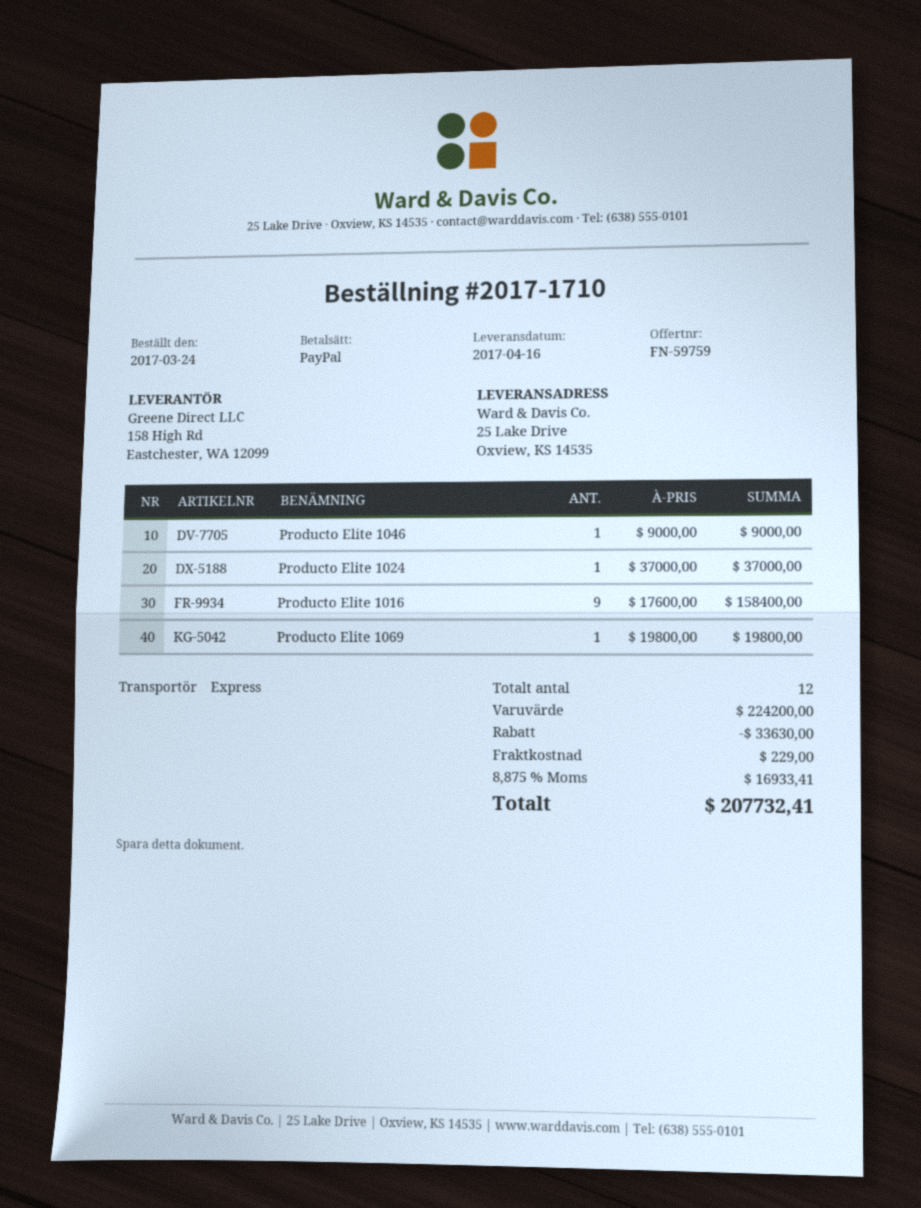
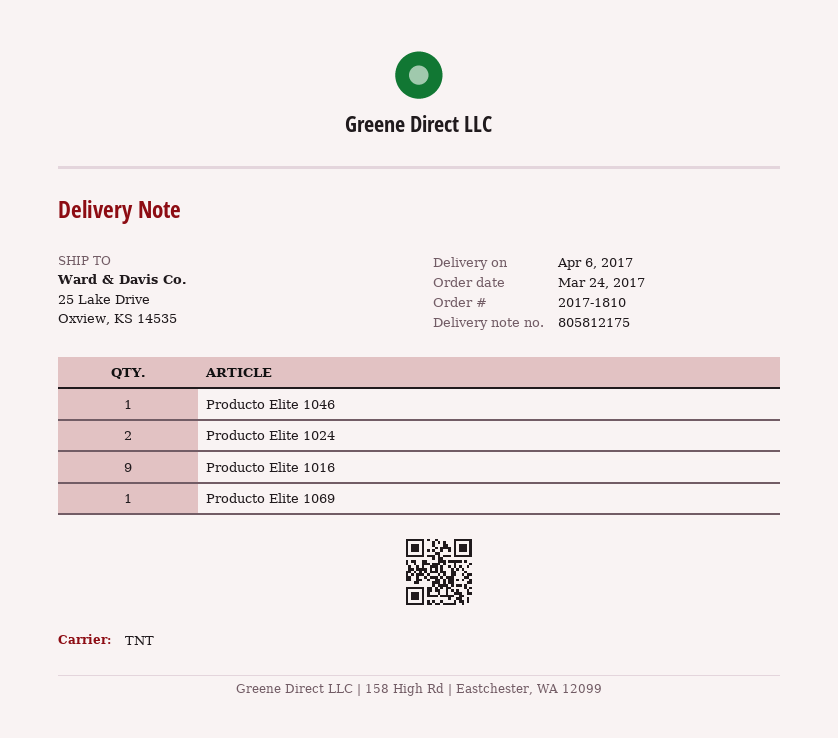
order number: 2017-1710 -> 2017-1810
delivery date: 2017-04-16 -> 2017-04-06
shipping method: express -> TNT
Producto Elite 1024: 1 -> 2

